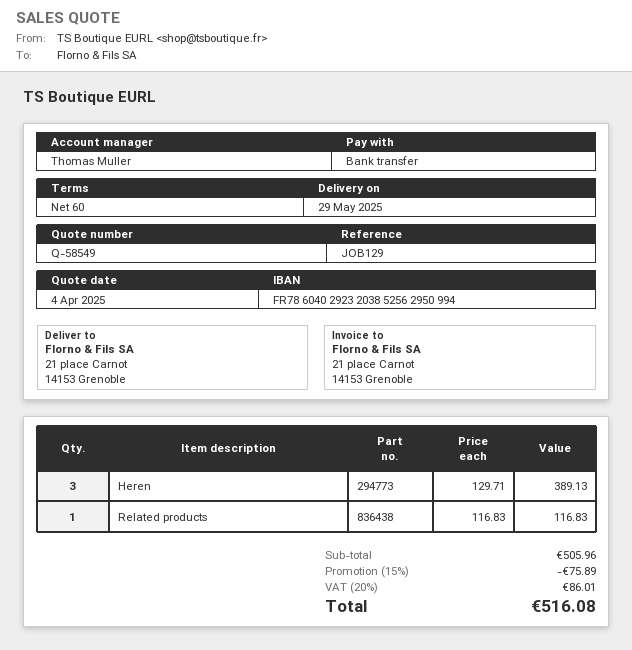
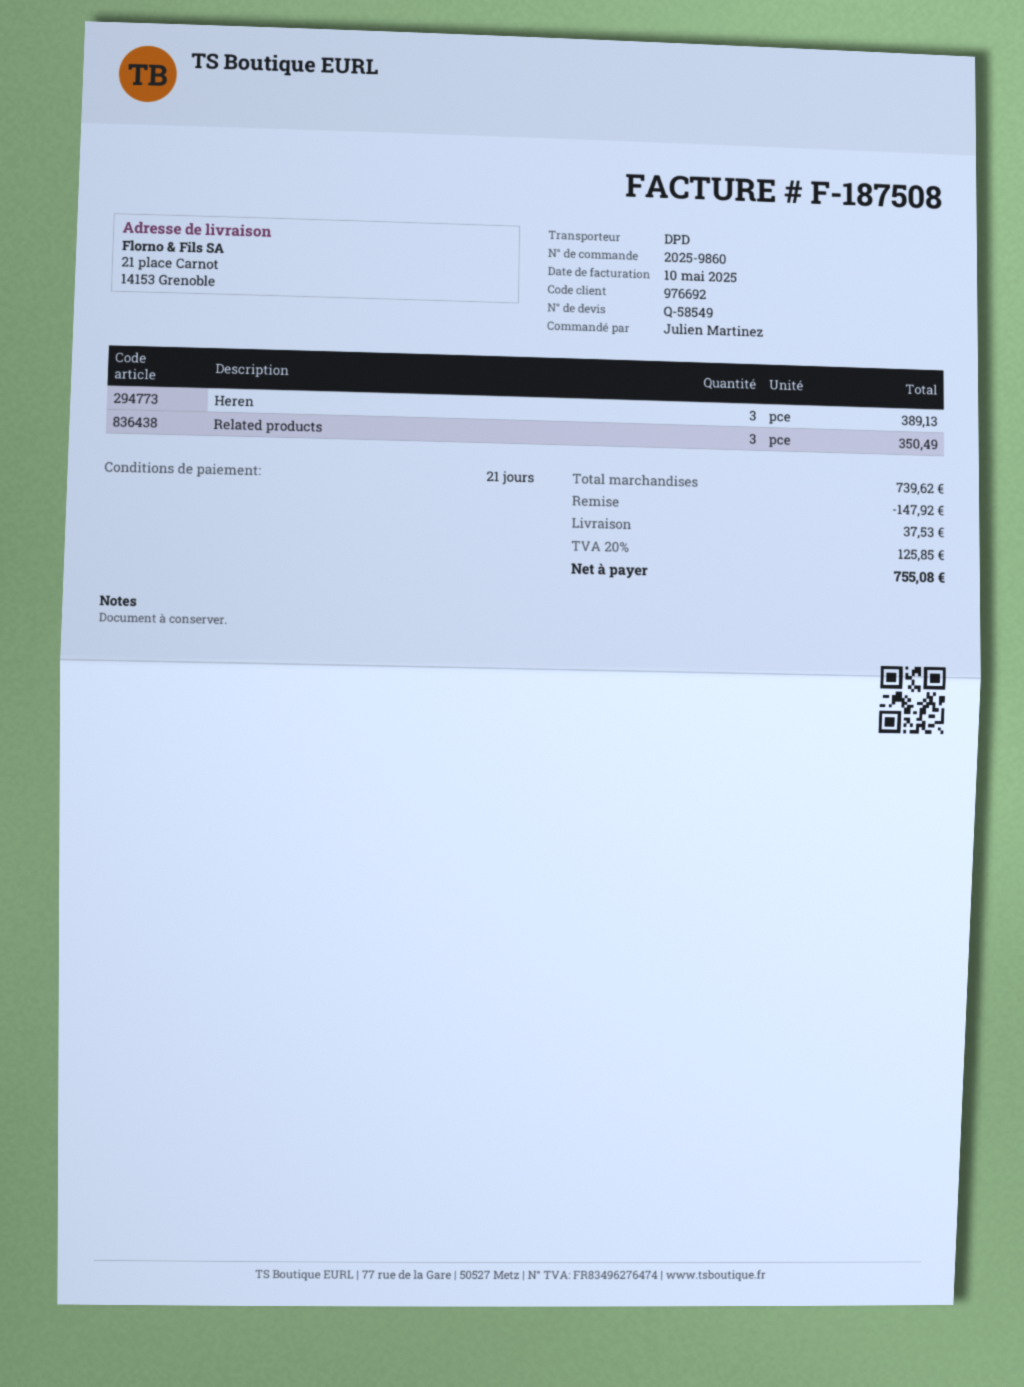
payment terms: 60 days -> 21 days
Related products: 1 for 116.83 -> 3 for 350.49
subtotal: 505.96 -> 739.62
discount: 75.89 -> 147.92
shipping: none -> 37.53
tax: 20% = 86.01 -> 20% = 125.85
total: 516.08 -> 755.08

